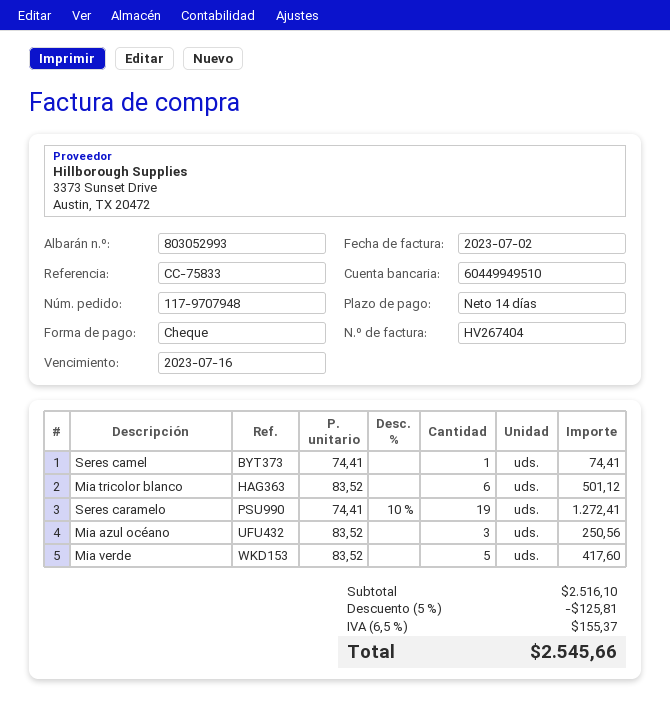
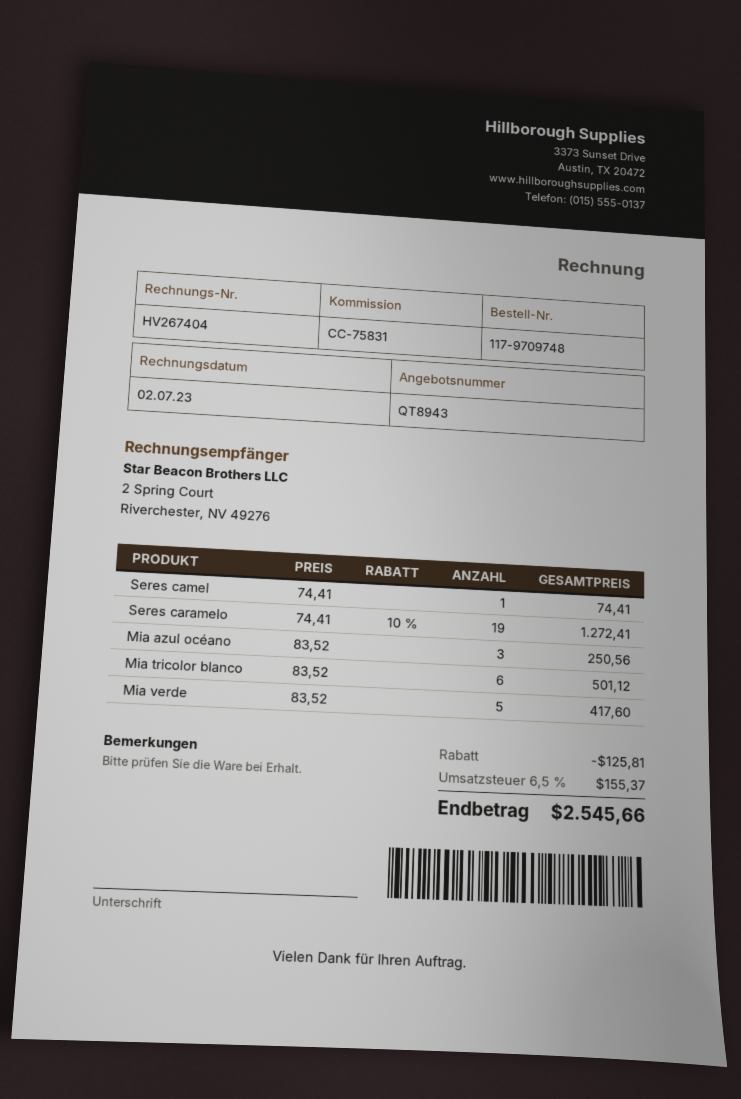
order number: 117-9707948 -> 117-9709748
reference: CC-75833 -> CC-75831

